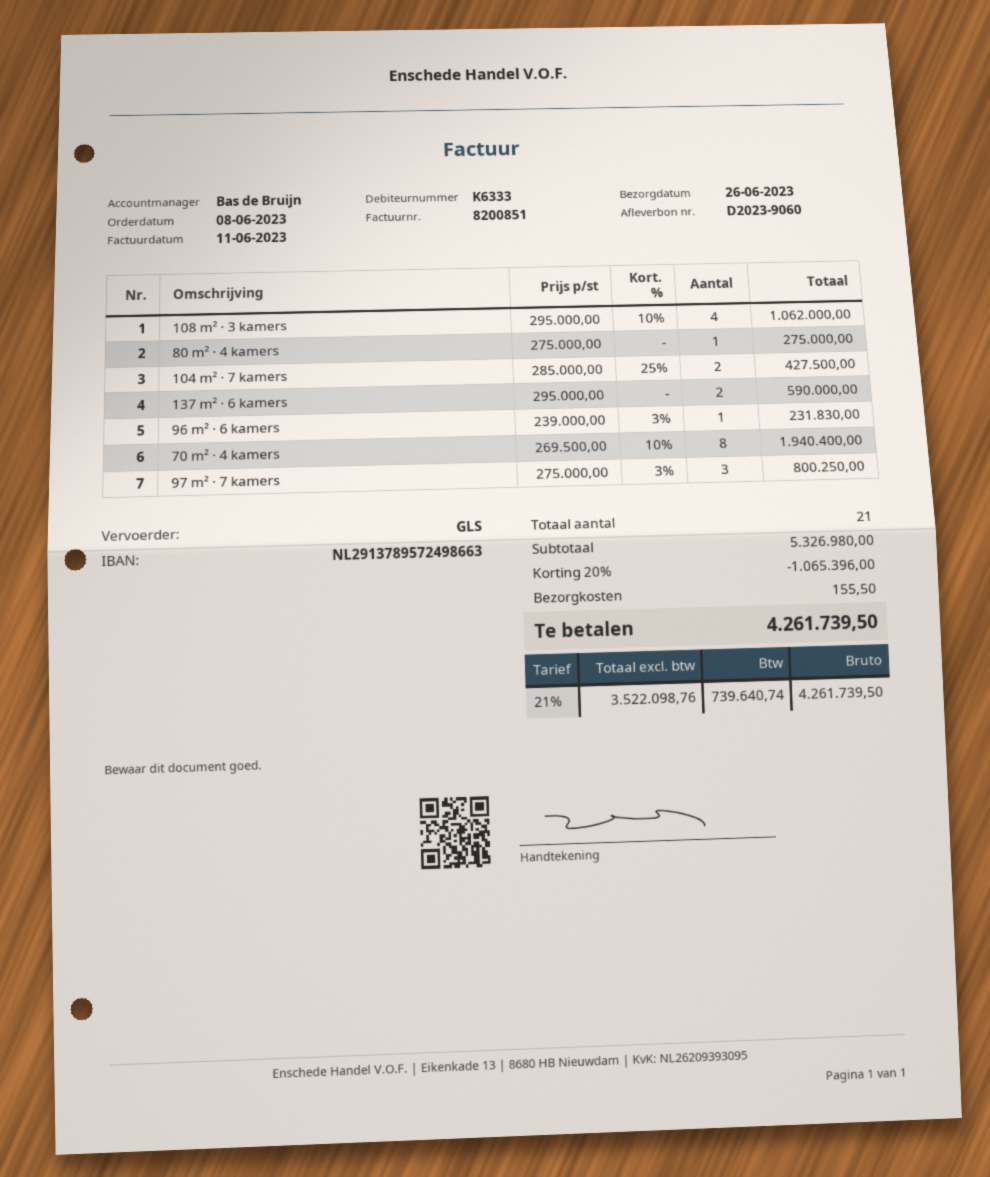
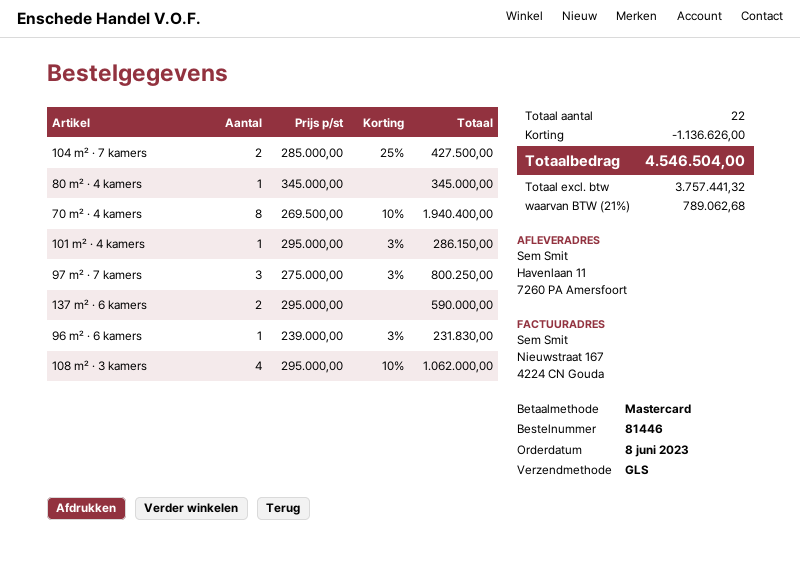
80 m² · 4 kamers: 1 x 275000.00 = 275000.00 -> 1 x 345000.00 = 345000.00
101 m² · 4 kamers: none -> 1 x 295000.00 - 3% = 286150.00
total quantity: 21 -> 22
discount: 1065396.00 -> 1136626.00
shipping: 155.50 -> none
net: 3522098.76 -> 3757441.32
tax: 21% = 739640.74 -> 21% = 789062.68
total: 4261739.50 -> 4546504.00

